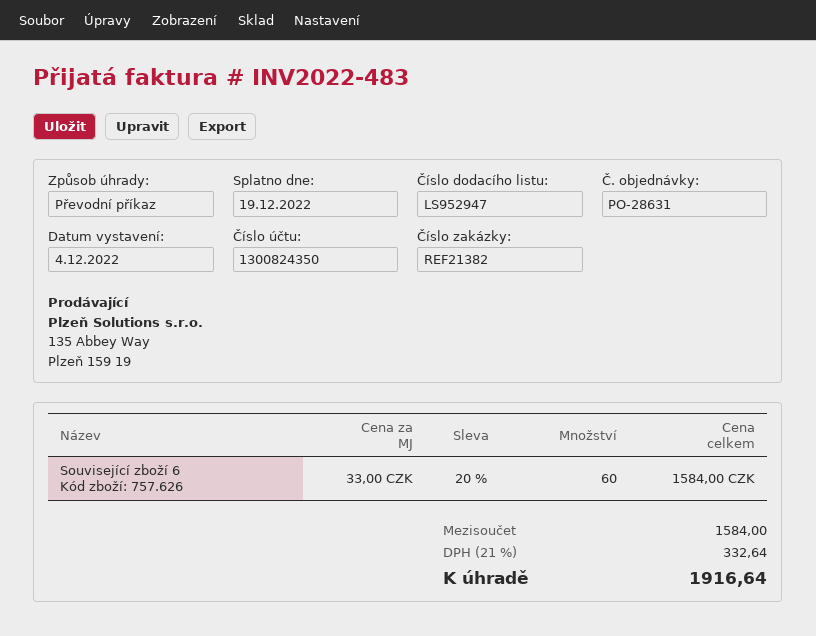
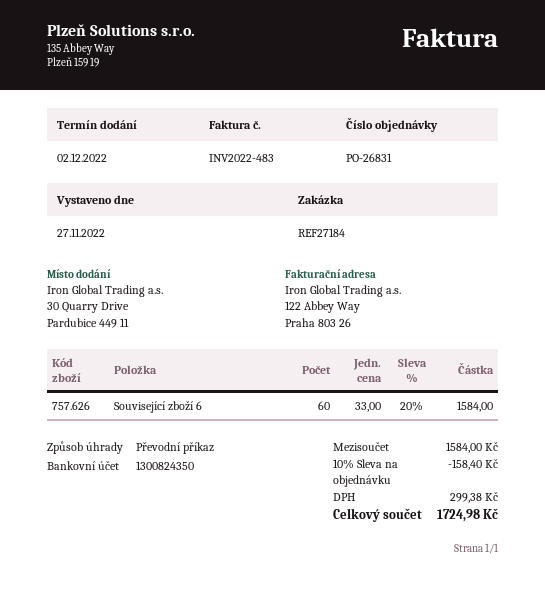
order number: PO-28631 -> PO-26831
invoice date: 2022-12-04 -> 2022-11-27
reference: REF21382 -> REF27184
discount: none -> 10% = 158.40
tax: 332.64 -> 299.38
total: 1916.64 -> 1724.98

